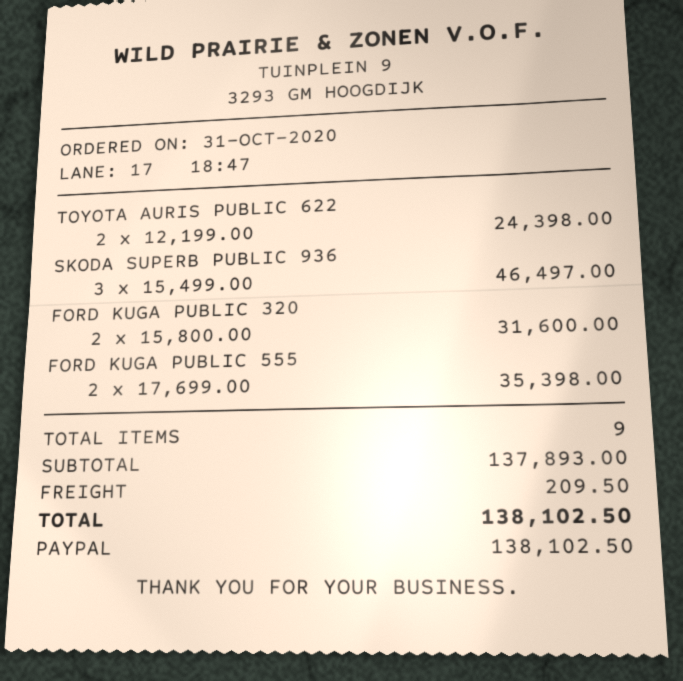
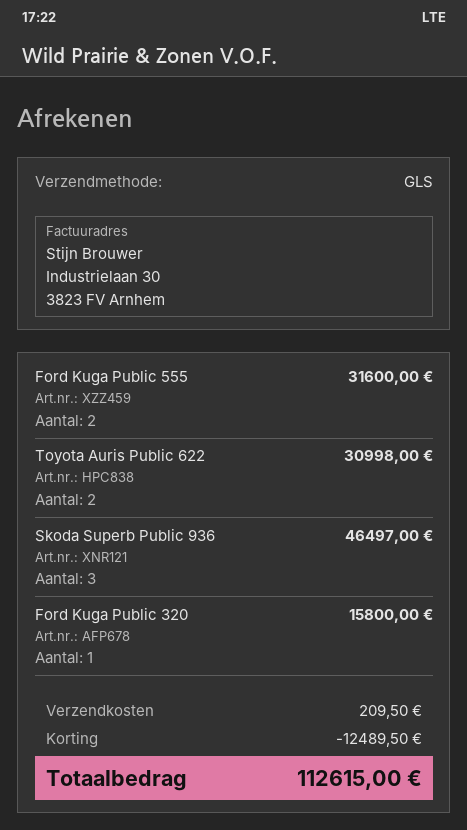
TOYOTA AURIS PUBLIC 622: 2 for 24398.00 -> 2 for 30998.00
FORD KUGA PUBLIC 320: 2 for 31600.00 -> 1 for 15800.00
FORD KUGA PUBLIC 555: 2 for 35398.00 -> 2 for 31600.00
discount: none -> 12489.50
total: 138102.50 -> 112615.00

